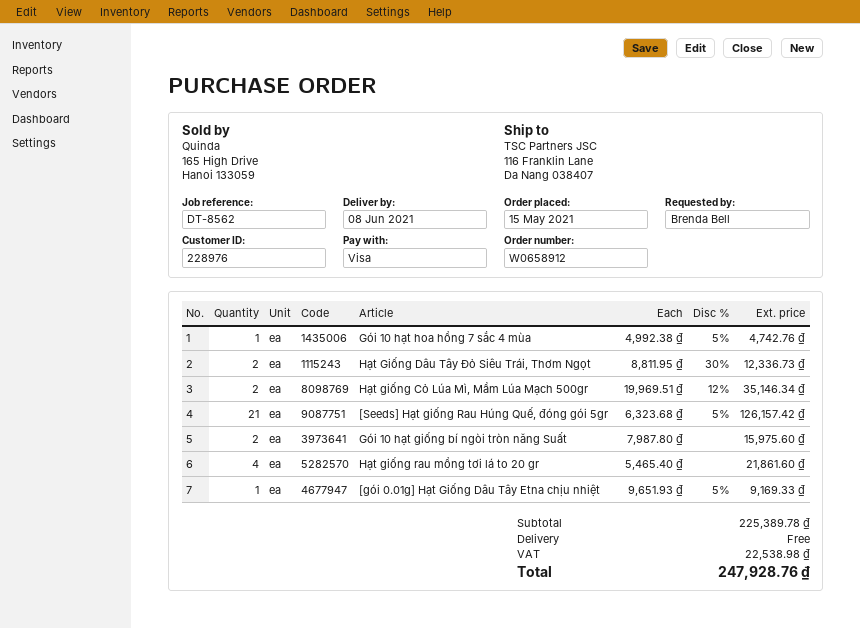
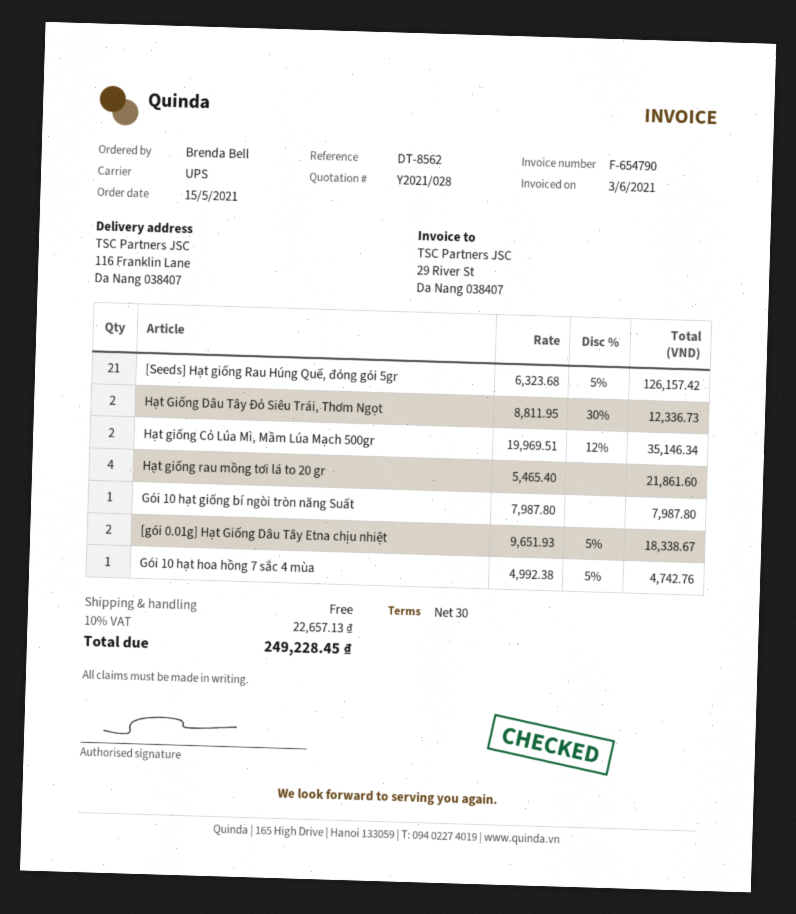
Gói 10 hạt giống bí ngòi tròn năng Suất: 2 x 7987.80 = 15975.60 -> 1 x 7987.80 = 7987.80
[gói 0.01g] Hạt Giống Dâu Tây Etna chịu nhiệt: 1 x 9651.93 - 5% = 9169.33 -> 2 x 9651.93 - 5% = 18338.67
tax: 22538.98 -> 22657.13
total: 247928.76 -> 249228.45

